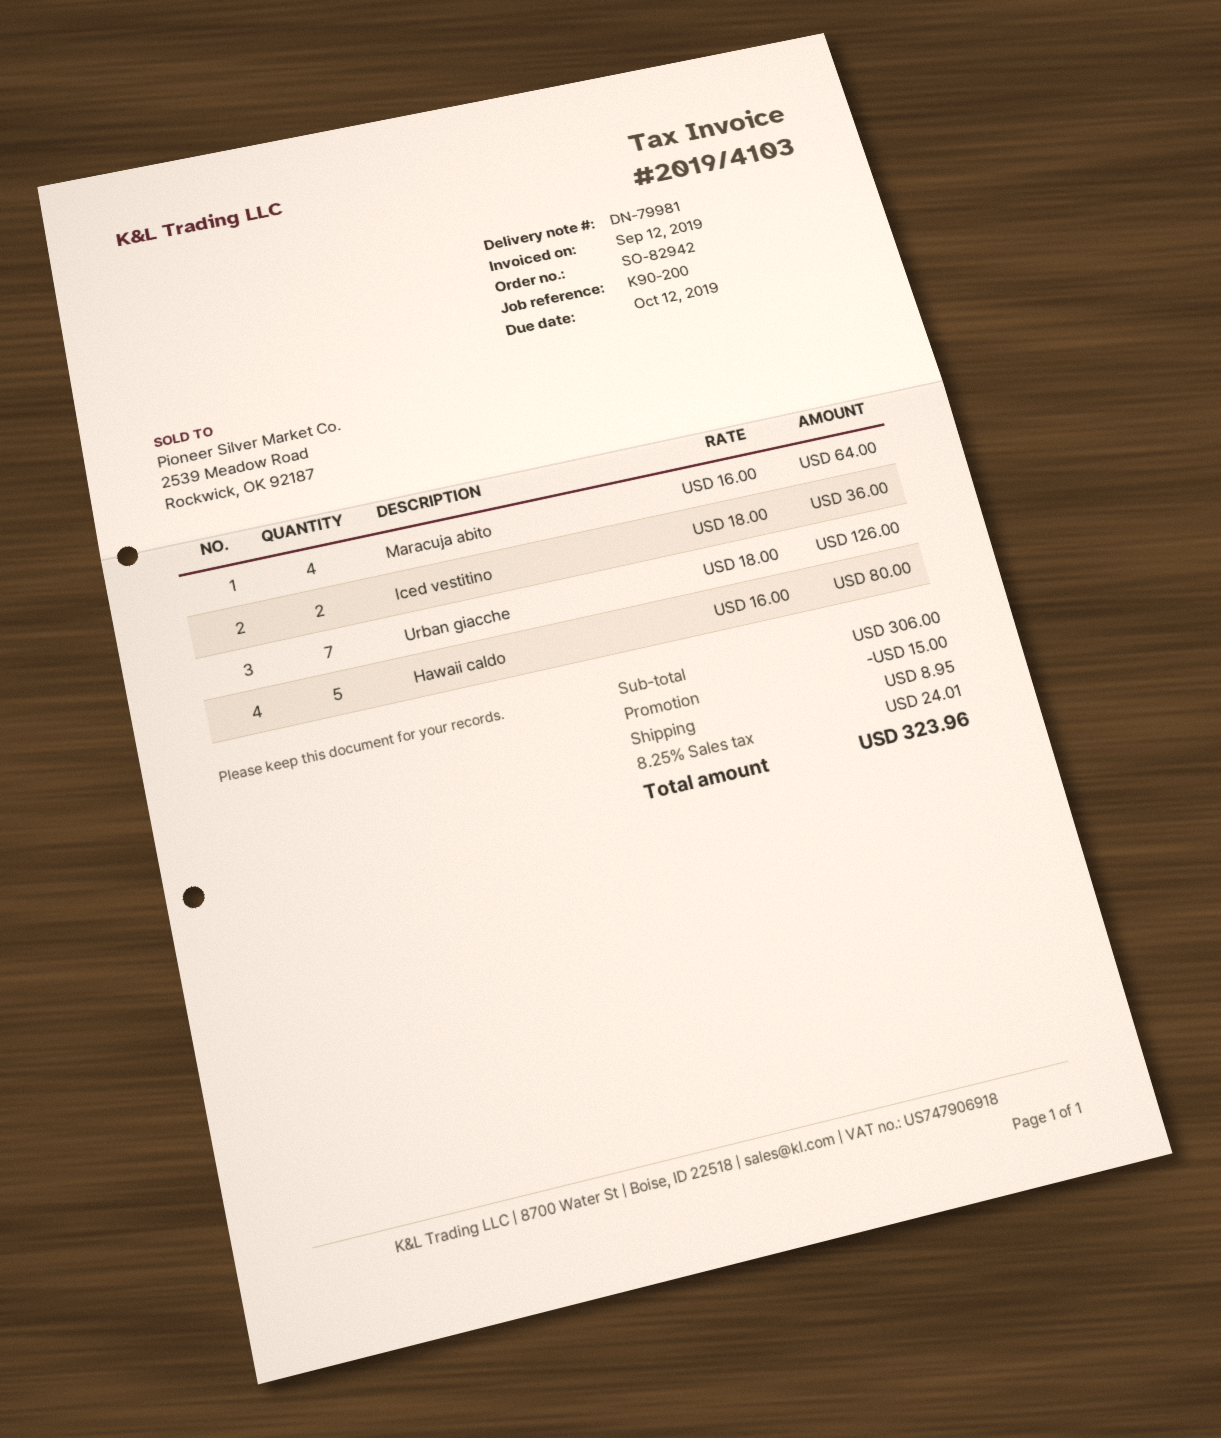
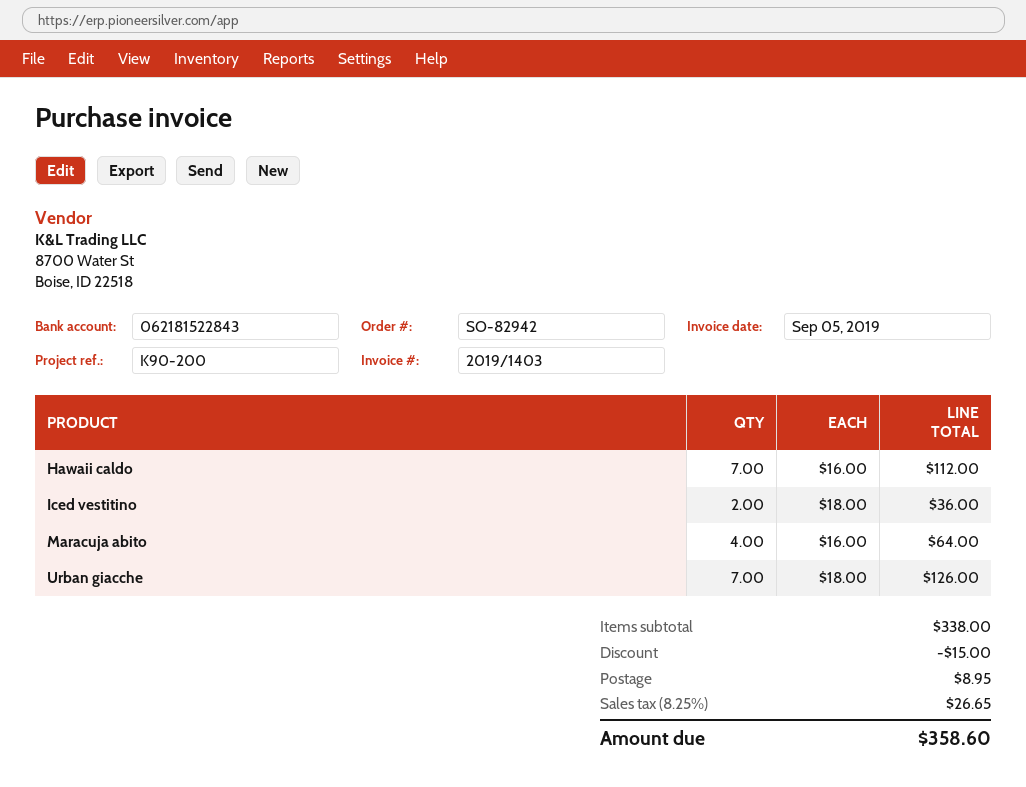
invoice number: 2019/4103 -> 2019/1403
invoice date: 2019-09-12 -> 2019-09-05
Hawaii caldo: 5 x 16.00 = 80.00 -> 7 x 16.00 = 112.00
subtotal: 306.00 -> 338.00
tax: 8.25% = 24.01 -> 8.25% = 26.65
total: 323.96 -> 358.60

